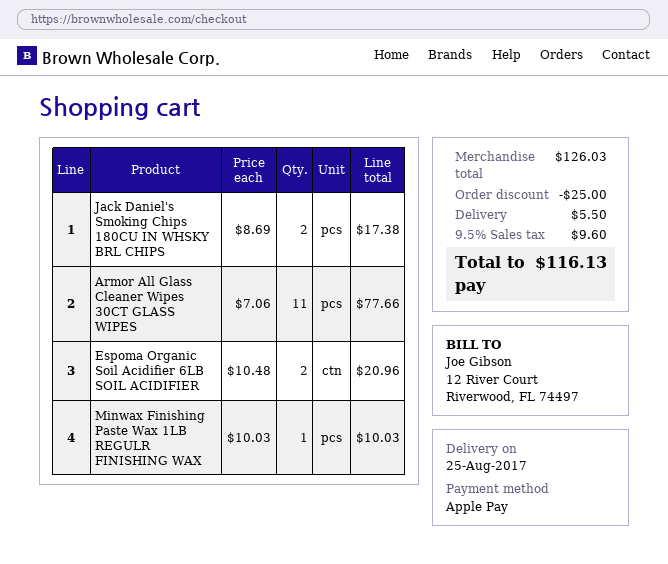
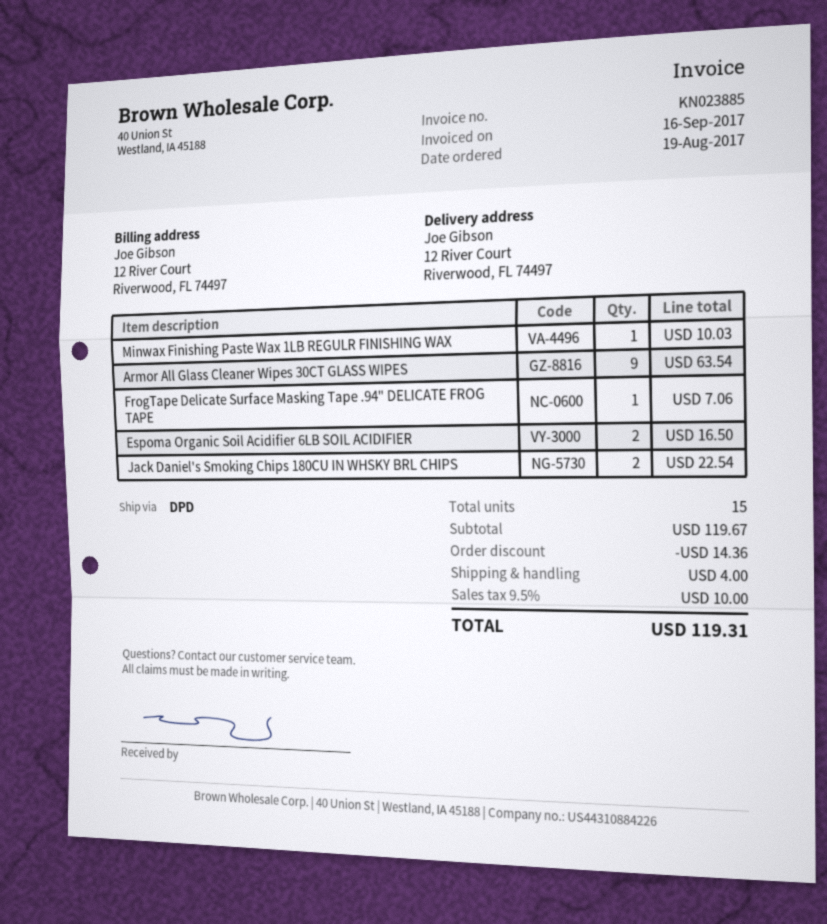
Jack Daniel's Smoking Chips 180CU IN WHSKY BRL CHIPS: 2 for 17.38 -> 2 for 22.54
Armor All Glass Cleaner Wipes 30CT GLASS WIPES: 11 for 77.66 -> 9 for 63.54
Espoma Organic Soil Acidifier 6LB SOIL ACIDIFIER: 2 for 20.96 -> 2 for 16.50
FrogTape Delicate Surface Masking Tape .94" DELICATE FROG TAPE: none -> 1 for 7.06
subtotal: 126.03 -> 119.67
discount: 25.00 -> 14.36
shipping: 5.50 -> 4.00
tax: 9.5% = 9.60 -> 9.5% = 10.00
total: 116.13 -> 119.31

